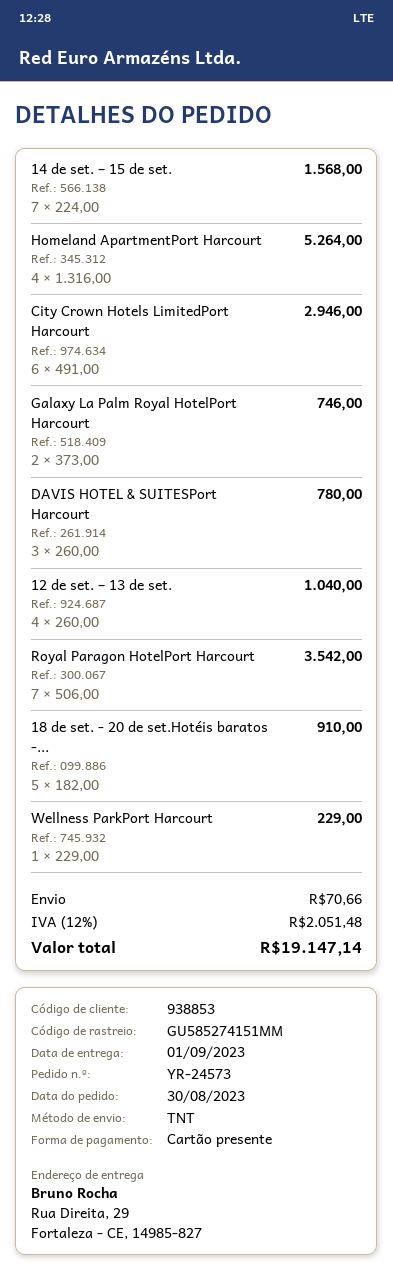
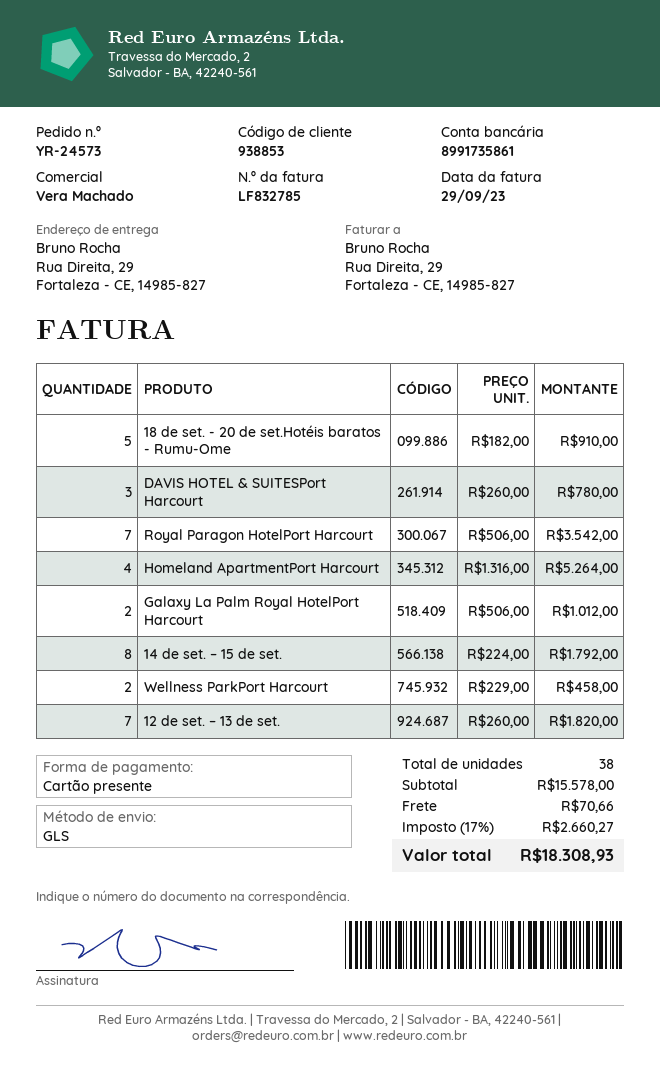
shipping method: TNT -> GLS
14 de set. – 15 de set.: 7 x 224.00 = 1568.00 -> 8 x 224.00 = 1792.00
City Crown Hotels LimitedPort Harcourt: 6 x 491.00 = 2946.00 -> none
Galaxy La Palm Royal HotelPort Harcourt: 2 x 373.00 = 746.00 -> 2 x 506.00 = 1012.00
12 de set. – 13 de set.: 4 x 260.00 = 1040.00 -> 7 x 260.00 = 1820.00
Wellness ParkPort Harcourt: 1 x 229.00 = 229.00 -> 2 x 229.00 = 458.00
tax: 12% = 2051.48 -> 17% = 2660.27
total: 19147.14 -> 18308.93

